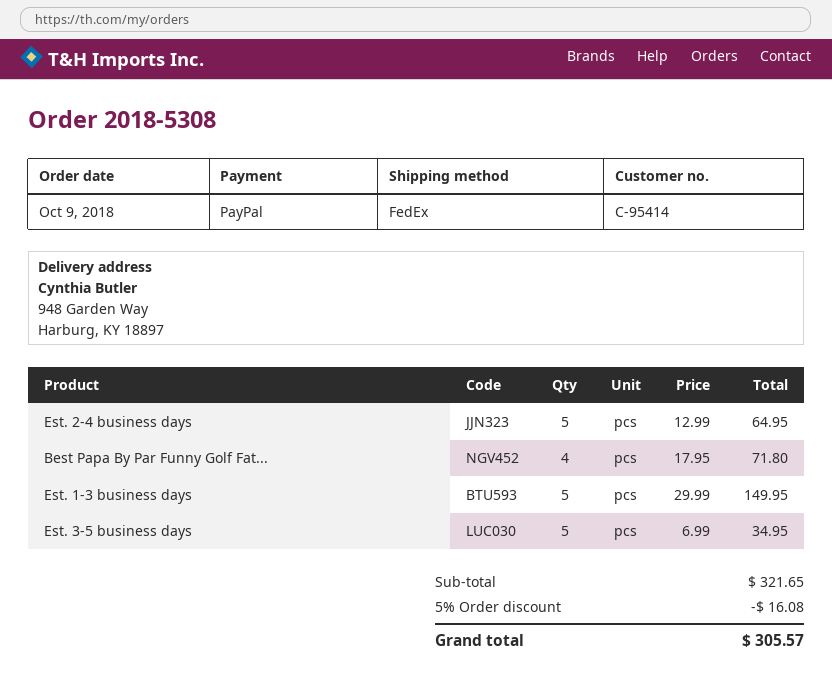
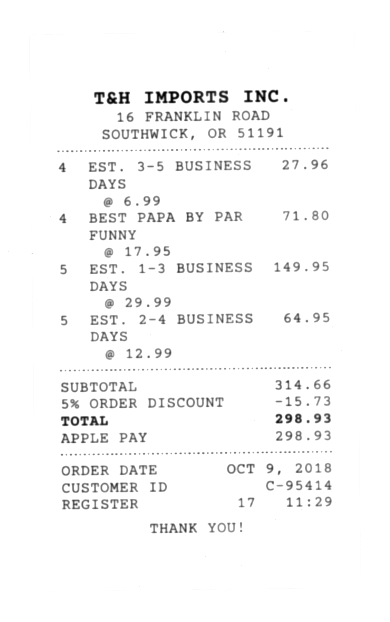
payment method: PayPal -> Apple Pay
Est. 3-5 business days: 5 x 6.99 = 34.95 -> 4 x 6.99 = 27.96
subtotal: 321.65 -> 314.66
discount: 5% = 16.08 -> 5% = 15.73
total: 305.57 -> 298.93

